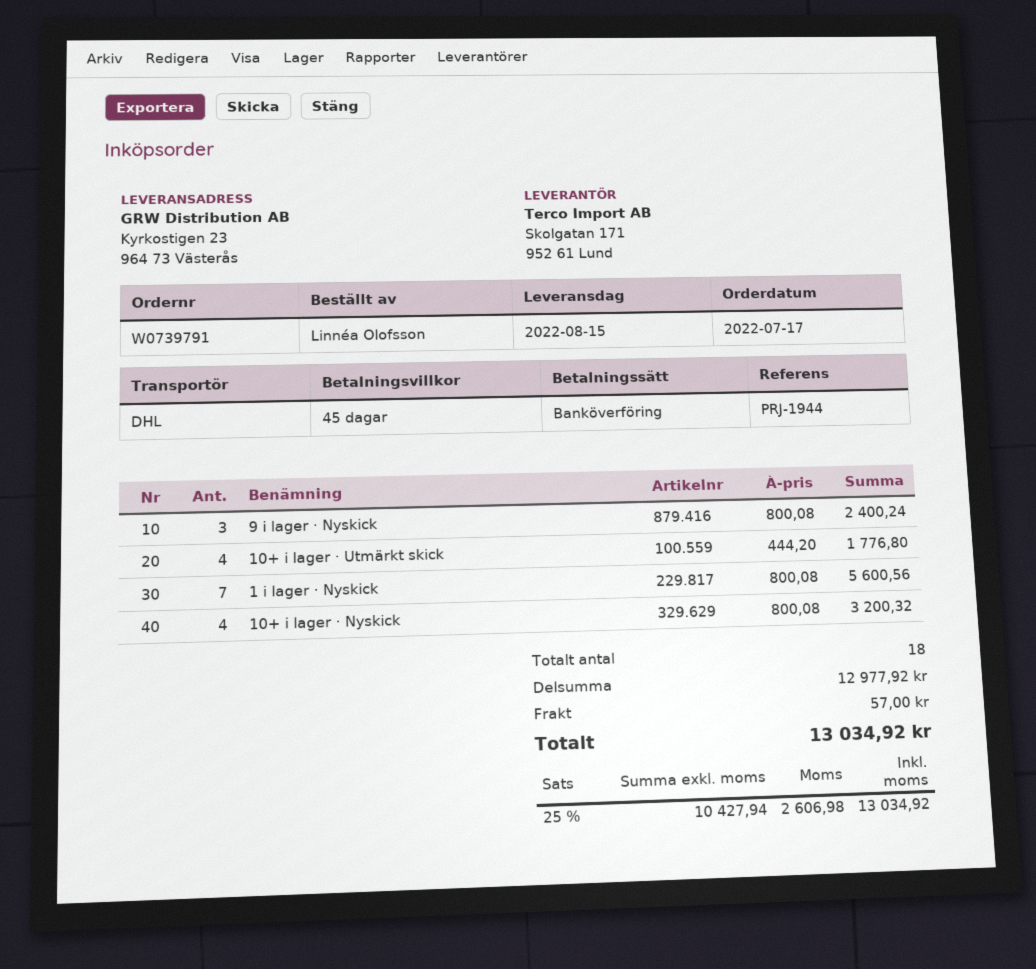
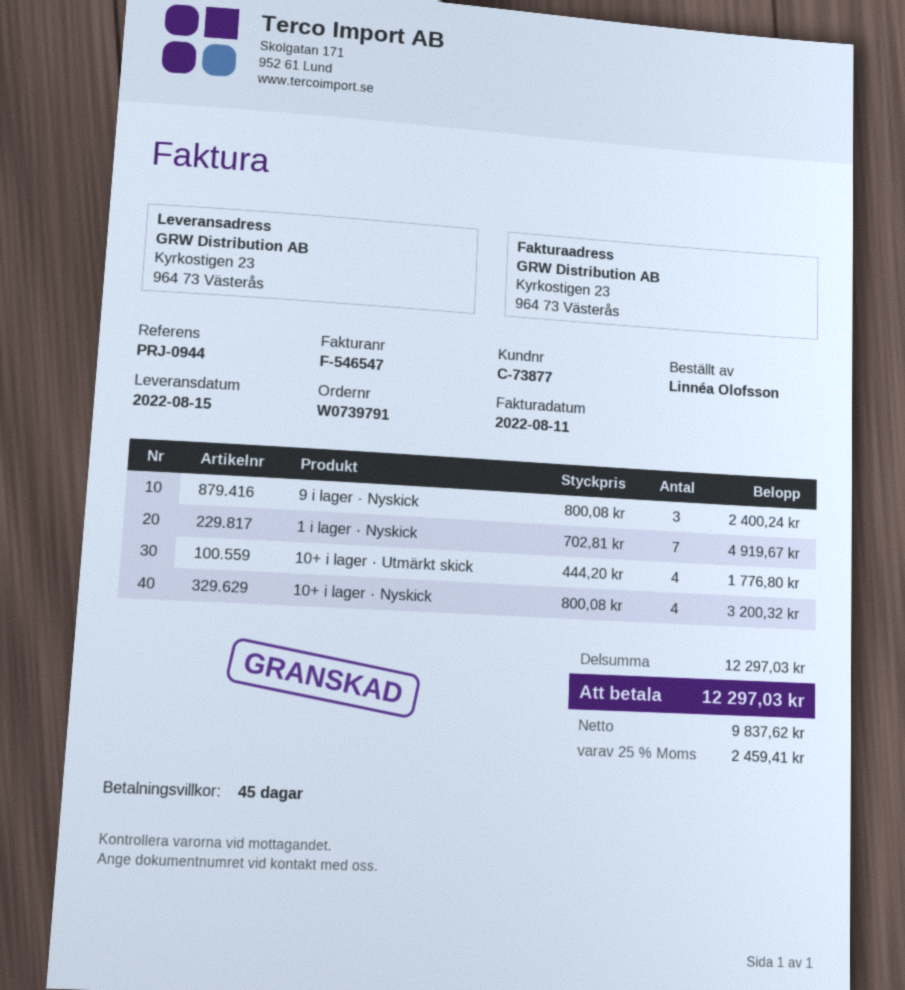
reference: PRJ-1944 -> PRJ-0944
1 i lager · Nyskick: 7 x 800.08 = 5600.56 -> 7 x 702.81 = 4919.67
subtotal: 12977.92 -> 12297.03
shipping: 57.00 -> none
net: 10427.94 -> 9837.62
tax: 25% = 2606.98 -> 25% = 2459.41
total: 13034.92 -> 12297.03

